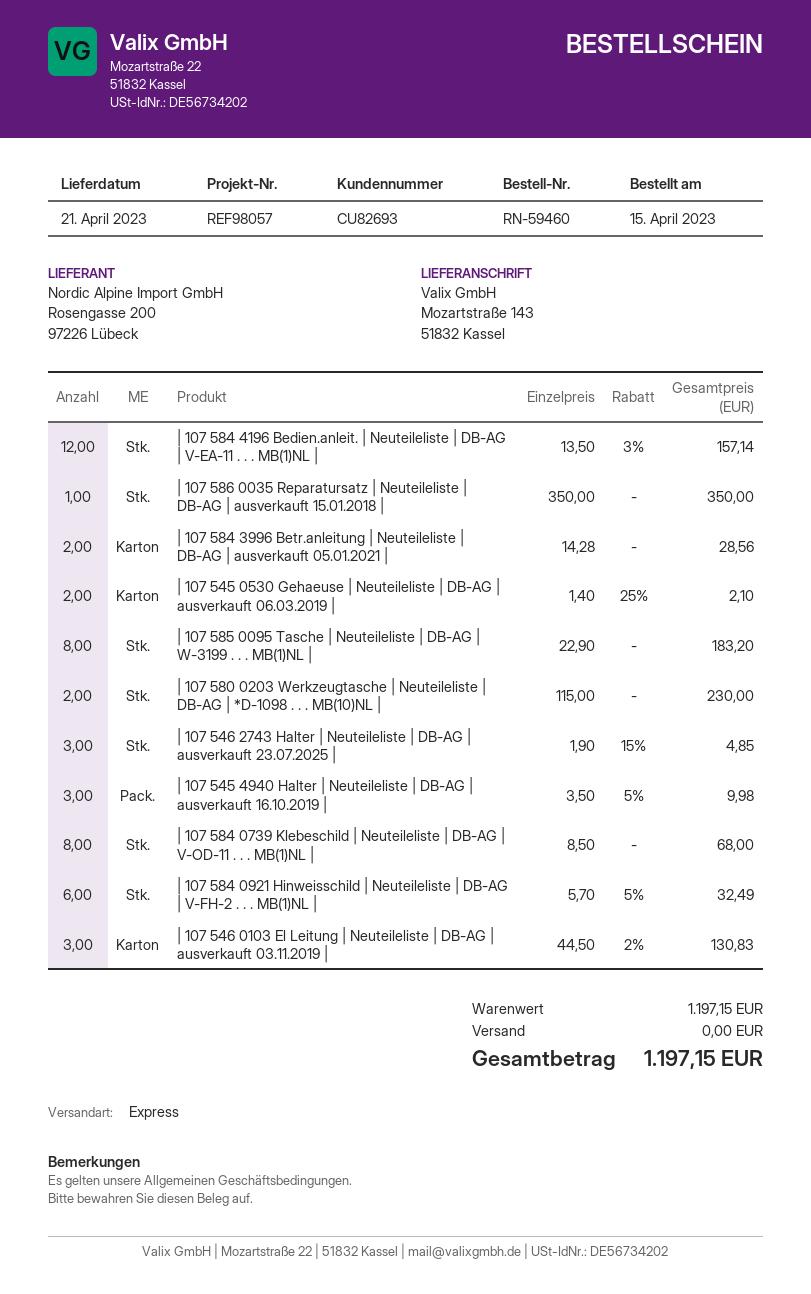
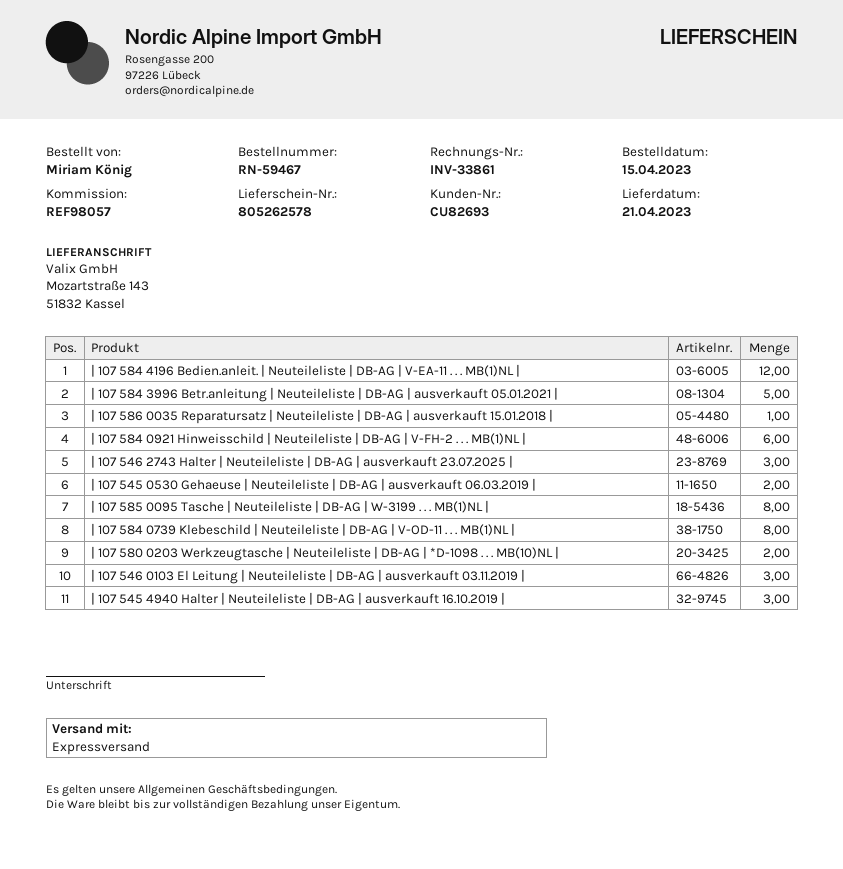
order number: RN-59460 -> RN-59467
| 107 584 3996 Betr.anleitung | Neuteileliste | DB-AG | ausverkauft 05.01.2021 |: 2 -> 5

